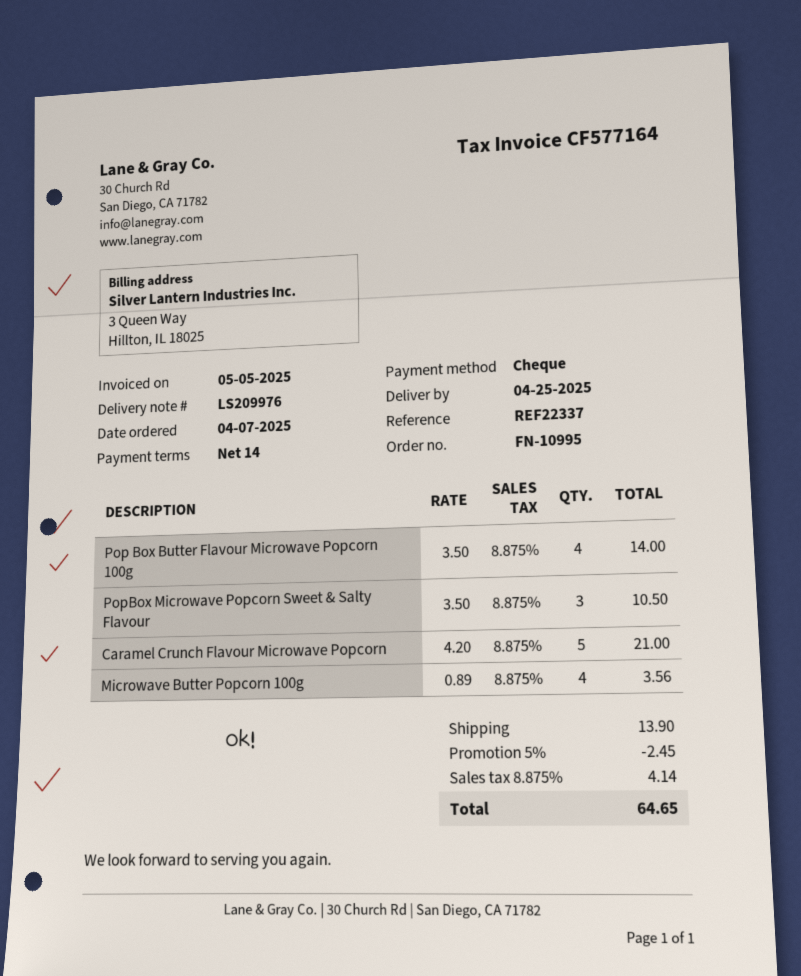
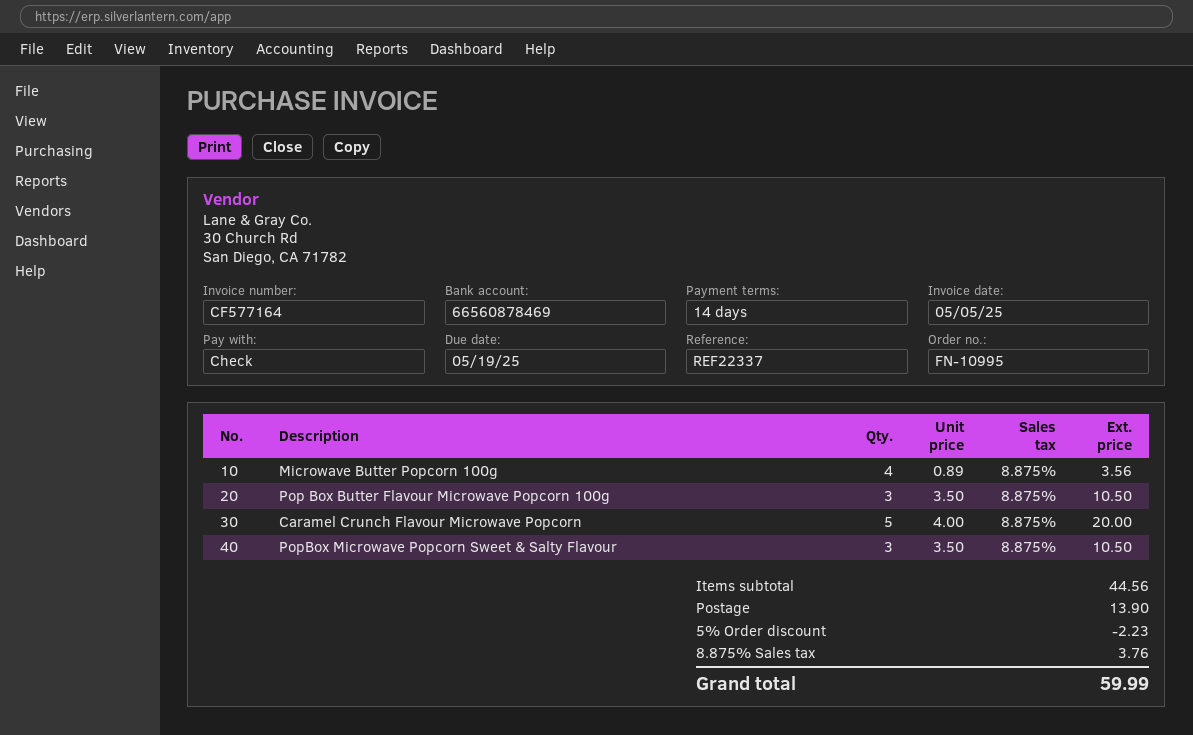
Pop Box Butter Flavour Microwave Popcorn 100g: 4 x 3.50 = 14.00 -> 3 x 3.50 = 10.50
Caramel Crunch Flavour Microwave Popcorn: 5 x 4.20 = 21.00 -> 5 x 4.00 = 20.00
discount: 5% = 2.45 -> 5% = 2.23
tax: 8.875% = 4.14 -> 8.875% = 3.76
total: 64.65 -> 59.99

